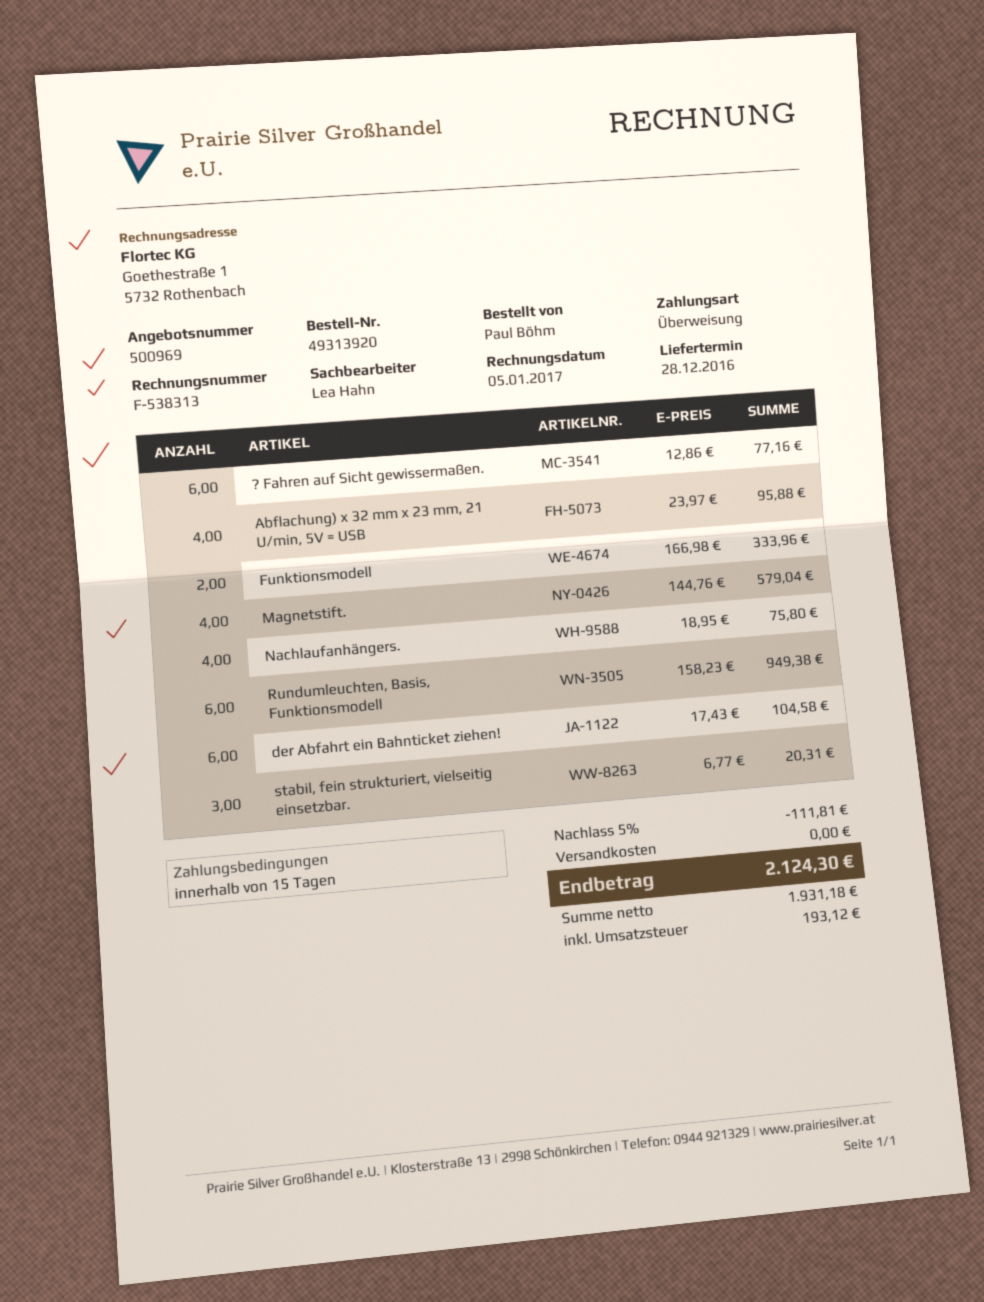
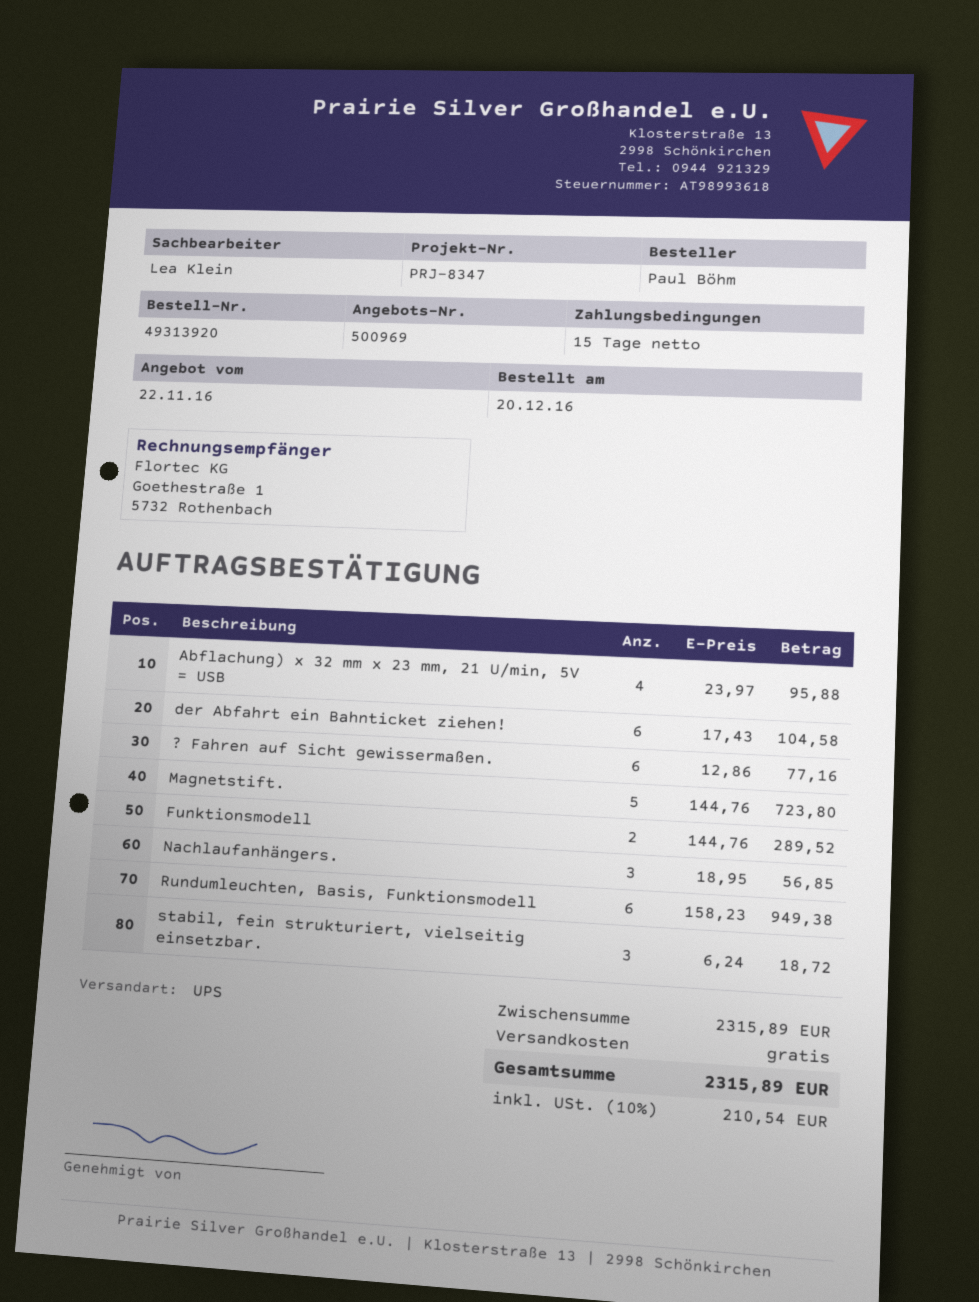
sales rep: Lea Hahn -> Lea Klein
Funktionsmodell: 2 x 166.98 = 333.96 -> 2 x 144.76 = 289.52
Magnetstift.: 4 x 144.76 = 579.04 -> 5 x 144.76 = 723.80
Nachlaufanhängers.: 4 x 18.95 = 75.80 -> 3 x 18.95 = 56.85
stabil, fein strukturiert, vielseitig einsetzbar.: 3 x 6.77 = 20.31 -> 3 x 6.24 = 18.72
discount: 5% = 111.81 -> none
tax: 193.12 -> 210.54
total: 2124.30 -> 2315.89

